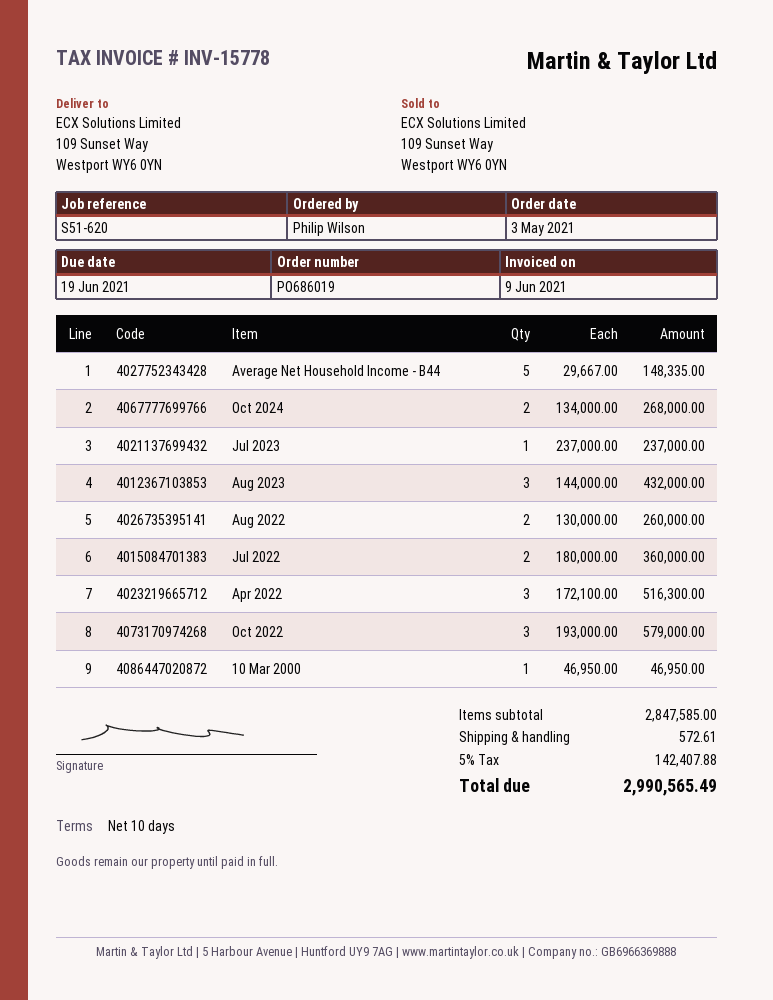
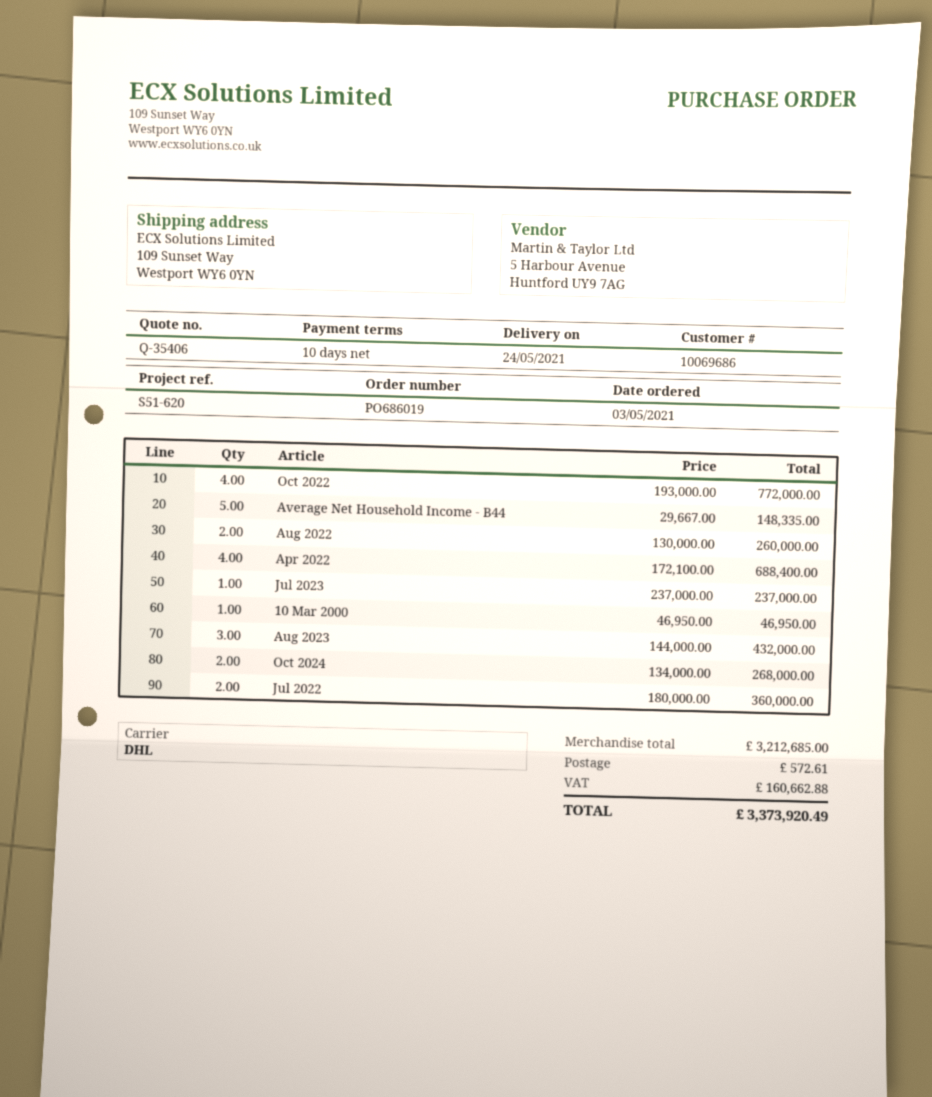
Apr 2022: 3 x 172100.00 = 516300.00 -> 4 x 172100.00 = 688400.00
Oct 2022: 3 x 193000.00 = 579000.00 -> 4 x 193000.00 = 772000.00
subtotal: 2847585.00 -> 3212685.00
tax: 142407.88 -> 160662.88
total: 2990565.49 -> 3373920.49

